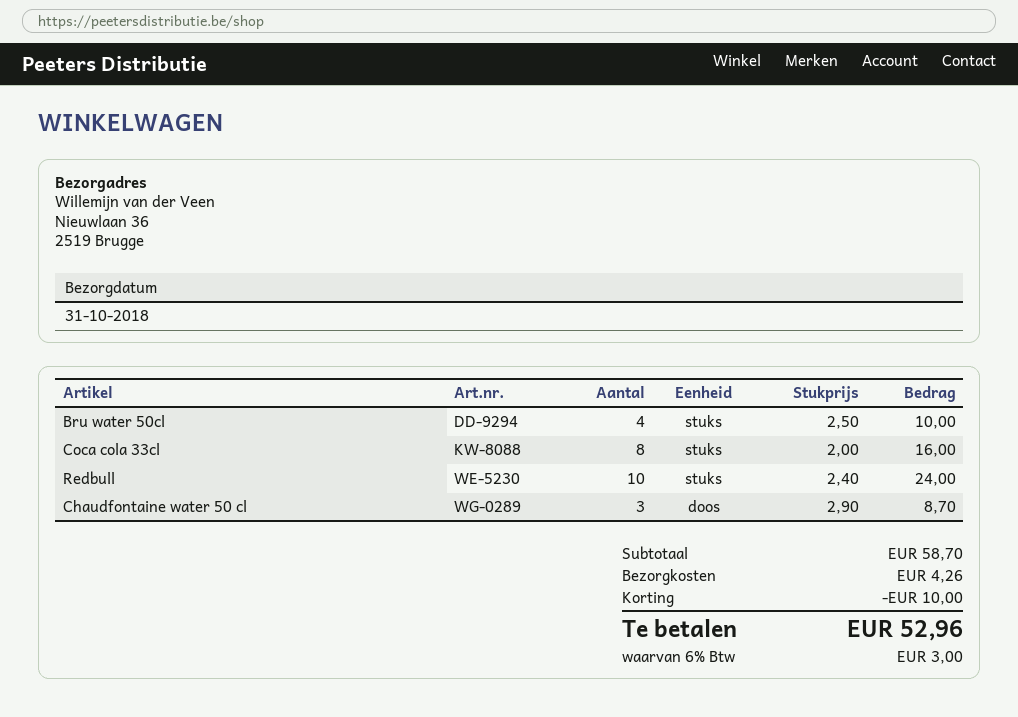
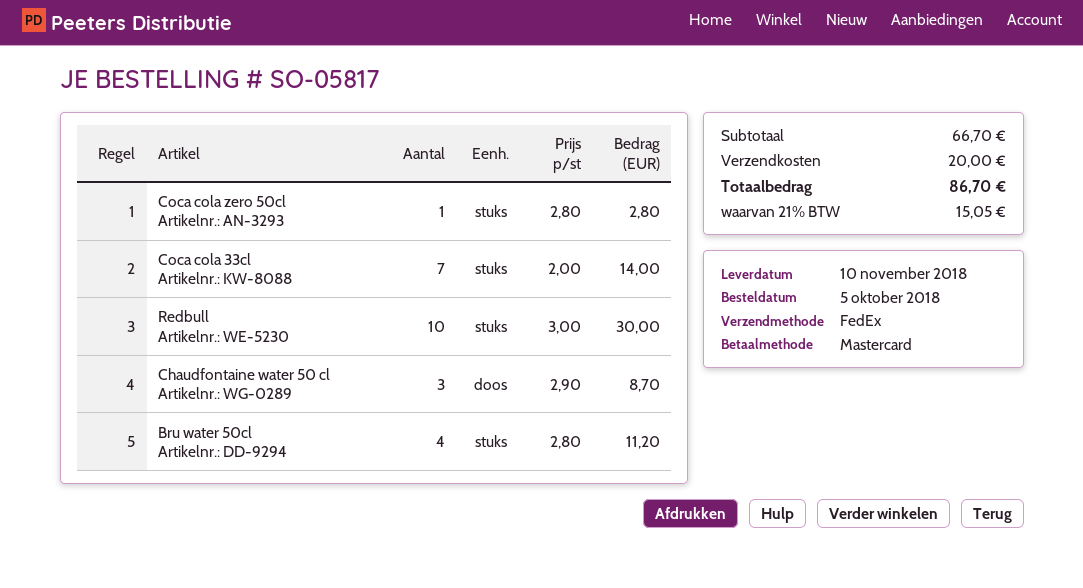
delivery date: 2018-10-31 -> 2018-11-10
Bru water 50cl: 4 x 2.50 = 10.00 -> 4 x 2.80 = 11.20
Coca cola 33cl: 8 x 2.00 = 16.00 -> 7 x 2.00 = 14.00
Redbull: 10 x 2.40 = 24.00 -> 10 x 3.00 = 30.00
Coca cola zero 50cl: none -> 1 x 2.80 = 2.80
subtotal: 58.70 -> 66.70
discount: 10.00 -> none
shipping: 4.26 -> 20.00
tax: 6% = 3.00 -> 21% = 15.05
total: 52.96 -> 86.70

